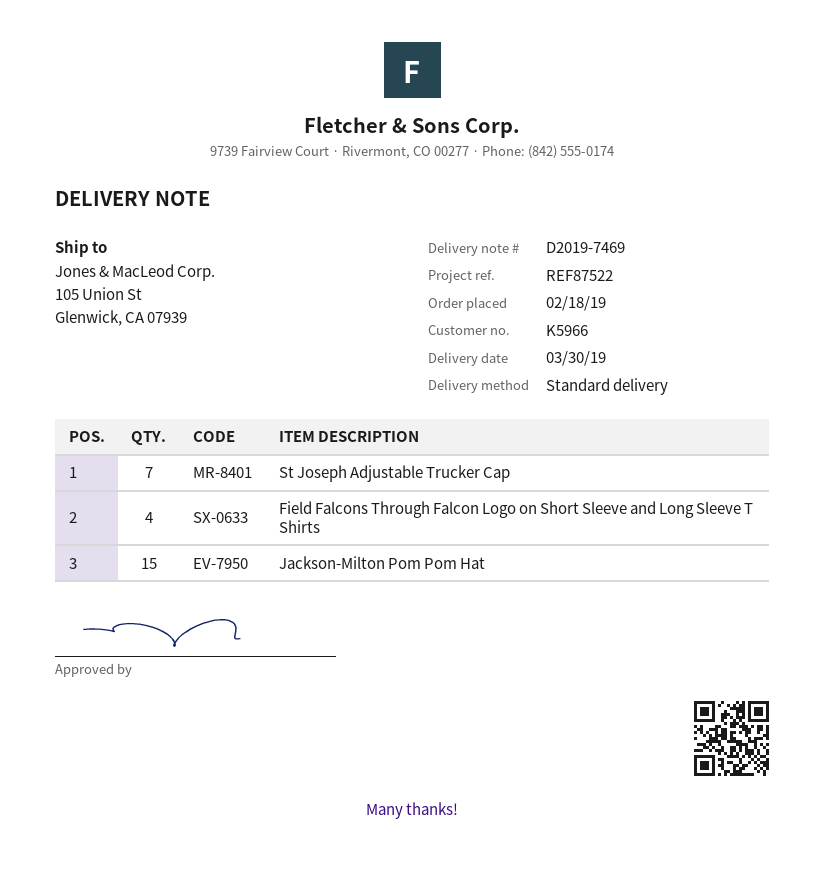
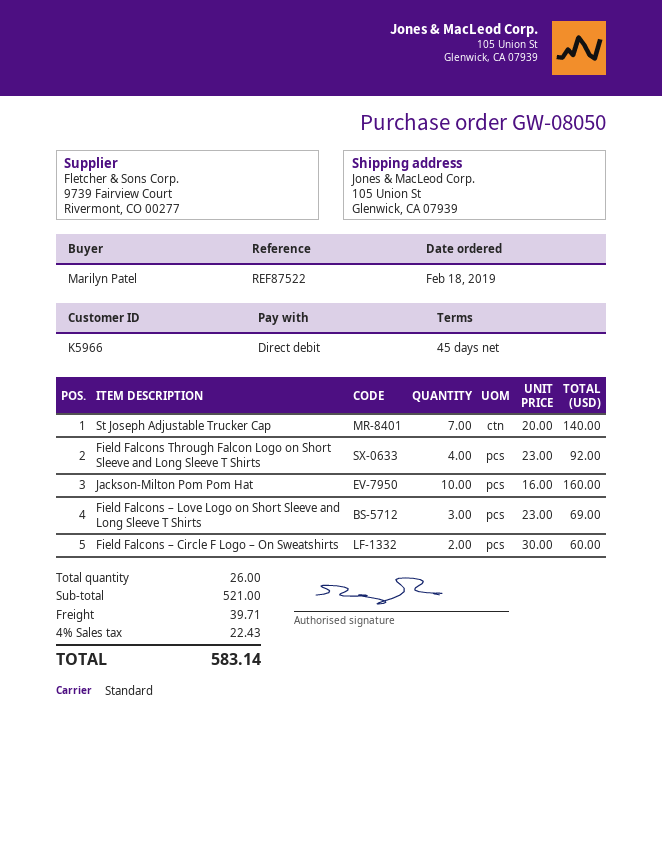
Jackson-Milton Pom Pom Hat: 15 -> 10
Field Falcons – Love Logo on Short Sleeve and Long Sleeve T Shirts: none -> 3
Field Falcons – Circle F Logo – On Sweatshirts: none -> 2

